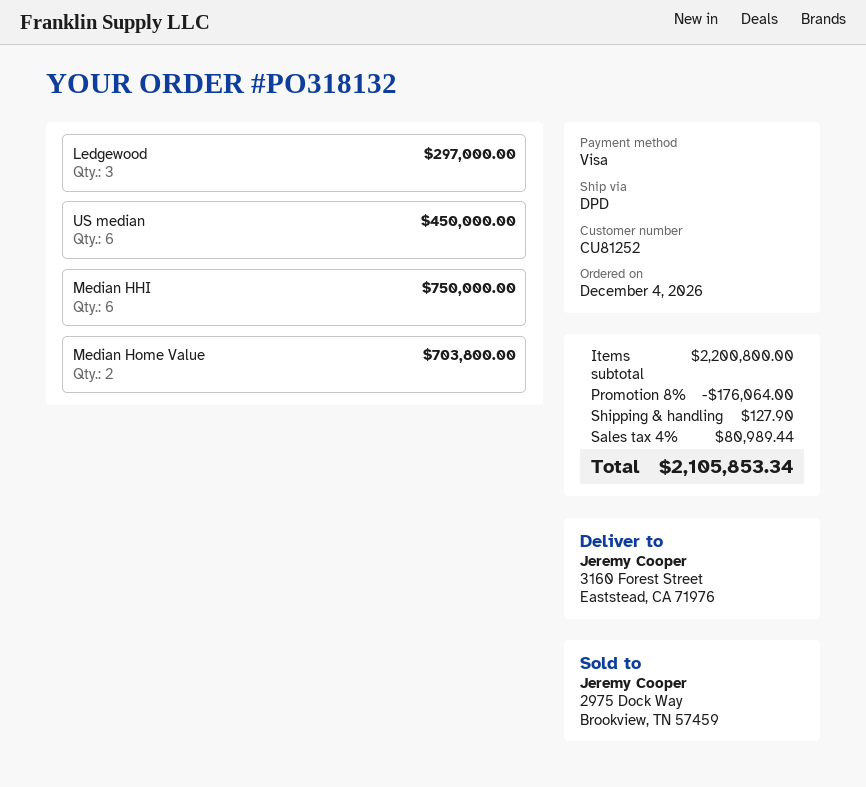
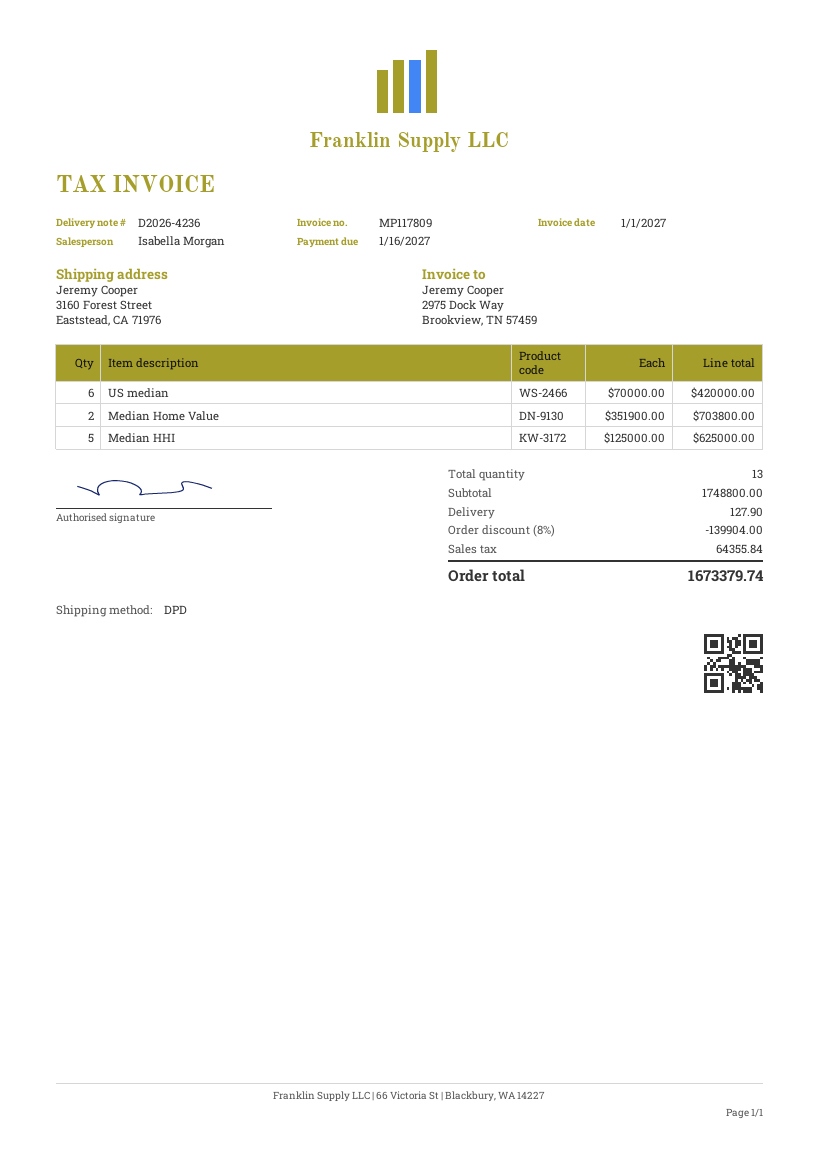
Ledgewood: 3 for 297000.00 -> none
US median: 6 for 450000.00 -> 6 for 420000.00
Median HHI: 6 for 750000.00 -> 5 for 625000.00
subtotal: 2200800.00 -> 1748800.00
discount: 8% = 176064.00 -> 8% = 139904.00
tax: 80989.44 -> 64355.84
total: 2105853.34 -> 1673379.74

